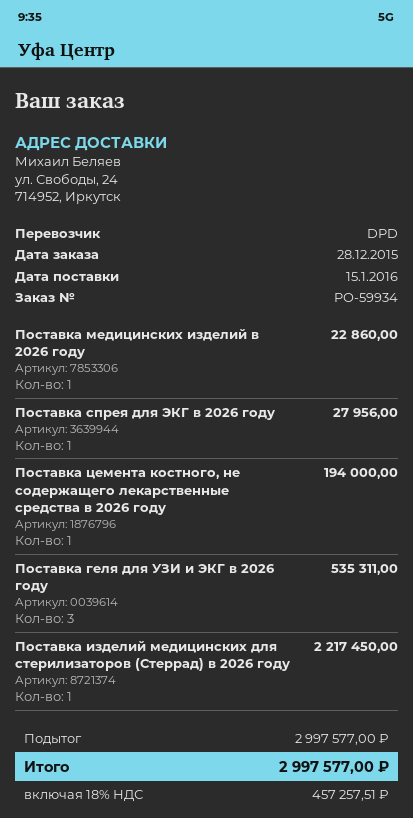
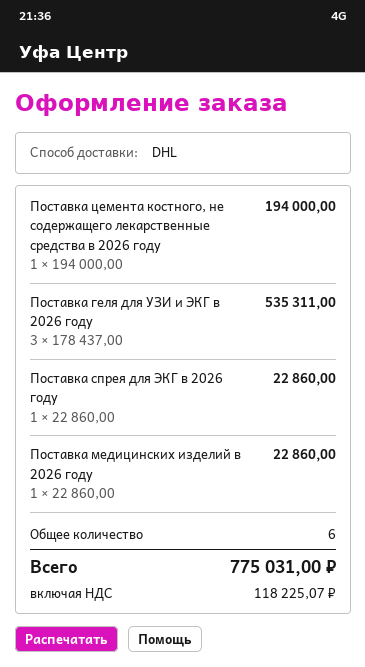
shipping method: DPD -> DHL
Поставка спрея для ЭКГ в 2026 году: 1 for 27956.00 -> 1 for 22860.00
Поставка изделий медицинских для стерилизаторов (Стеррад) в 2026 году: 1 for 2217450.00 -> none
tax: 457257.51 -> 118225.07
total: 2997577.00 -> 775031.00

